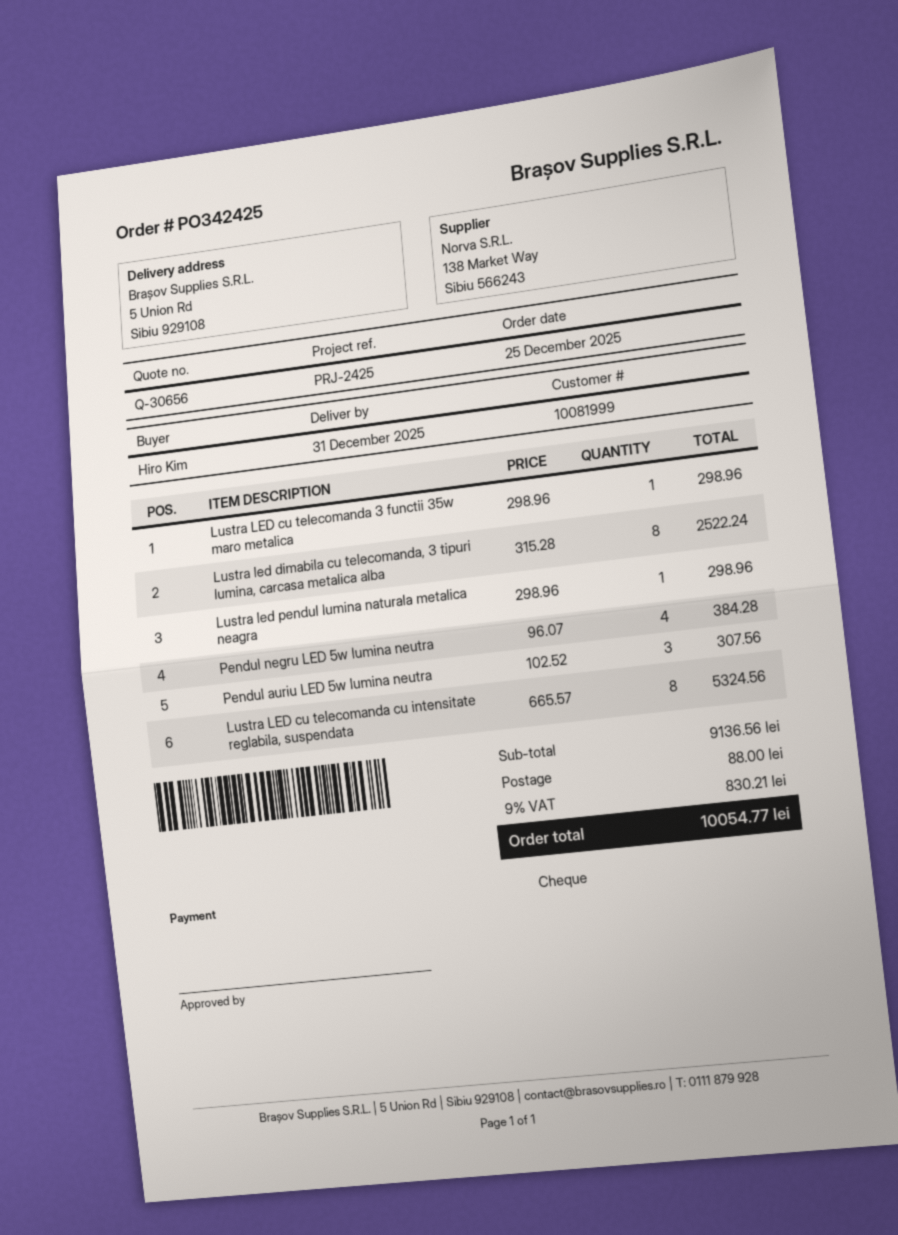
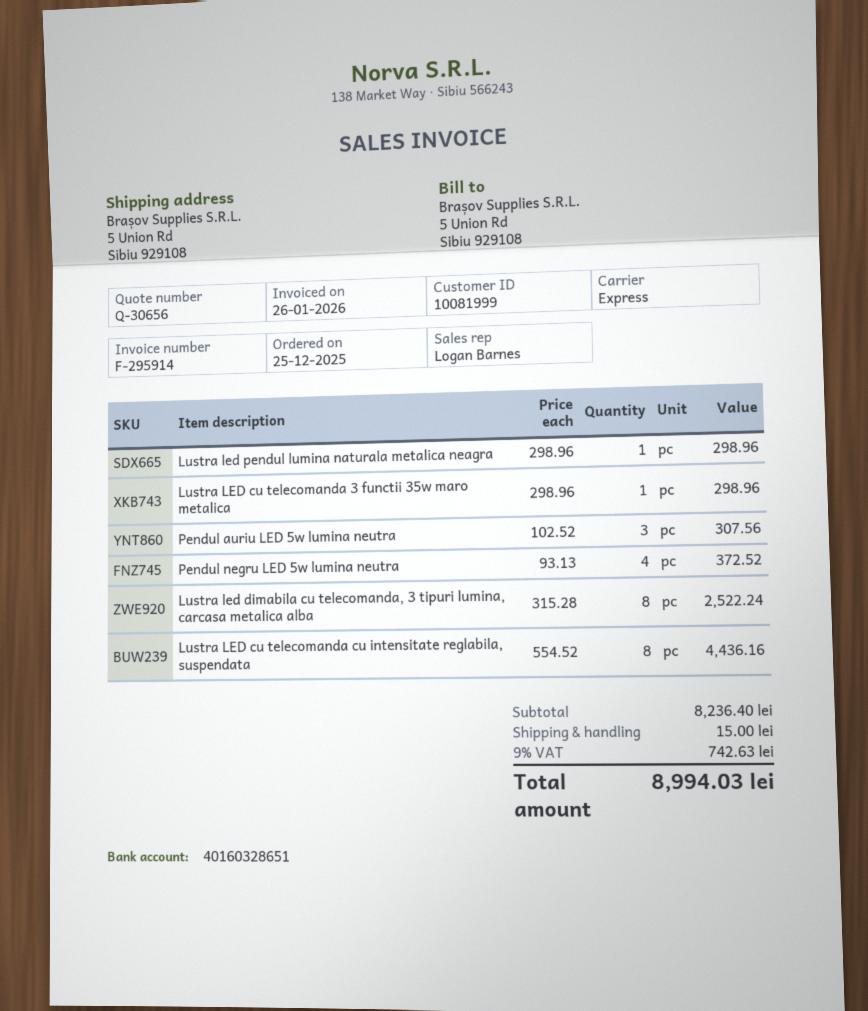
Pendul negru LED 5w lumina neutra: 4 x 96.07 = 384.28 -> 4 x 93.13 = 372.52
Lustra LED cu telecomanda cu intensitate reglabila, suspendata: 8 x 665.57 = 5324.56 -> 8 x 554.52 = 4436.16
subtotal: 9136.56 -> 8236.40
shipping: 88.00 -> 15.00
tax: 9% = 830.21 -> 9% = 742.63
total: 10054.77 -> 8994.03

